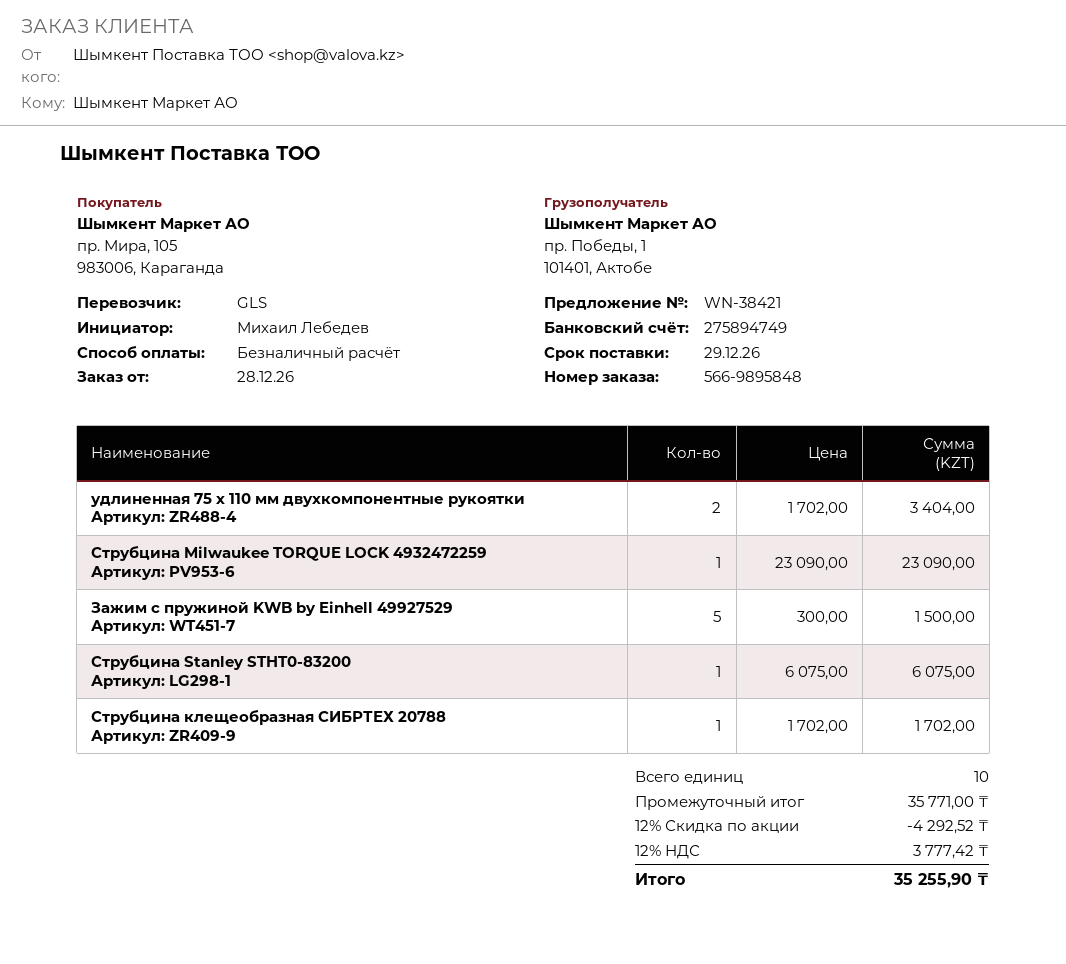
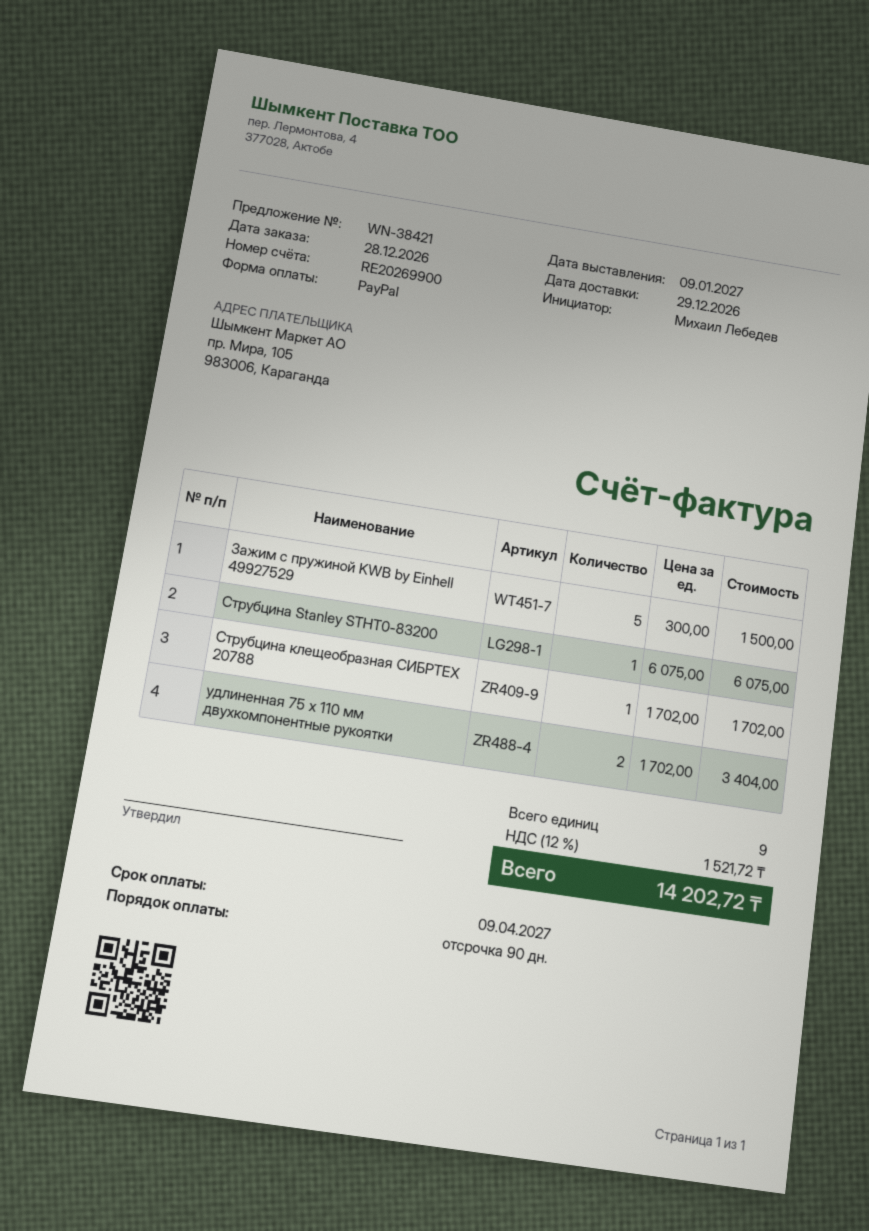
payment method: bank transfer -> PayPal
Струбцина Milwaukee TORQUE LOCK 4932472259: 1 x 23090.00 = 23090.00 -> none
total quantity: 10 -> 9
discount: 12% = 4292.52 -> none
tax: 12% = 3777.42 -> 12% = 1521.72
total: 35255.90 -> 14202.72

